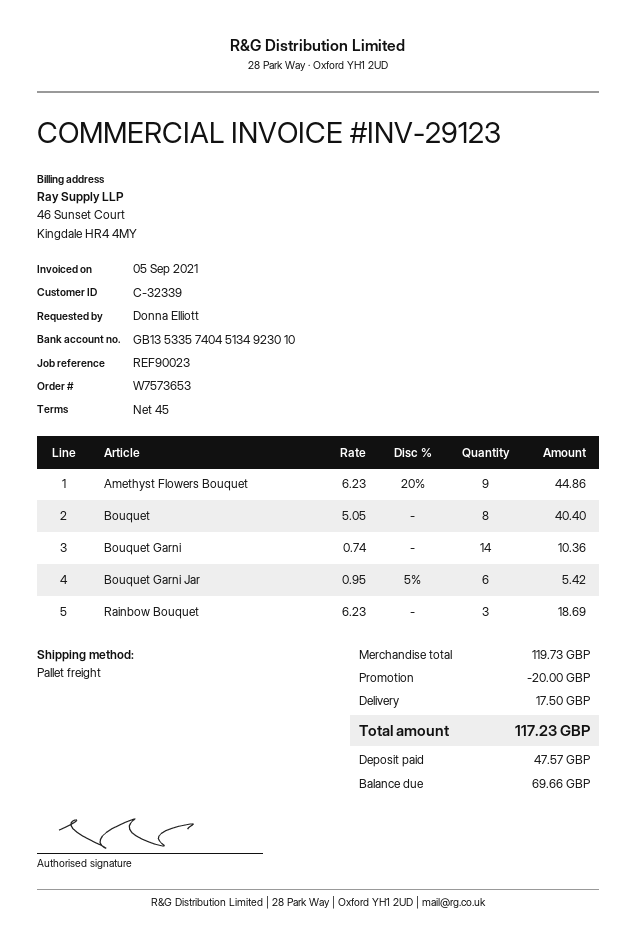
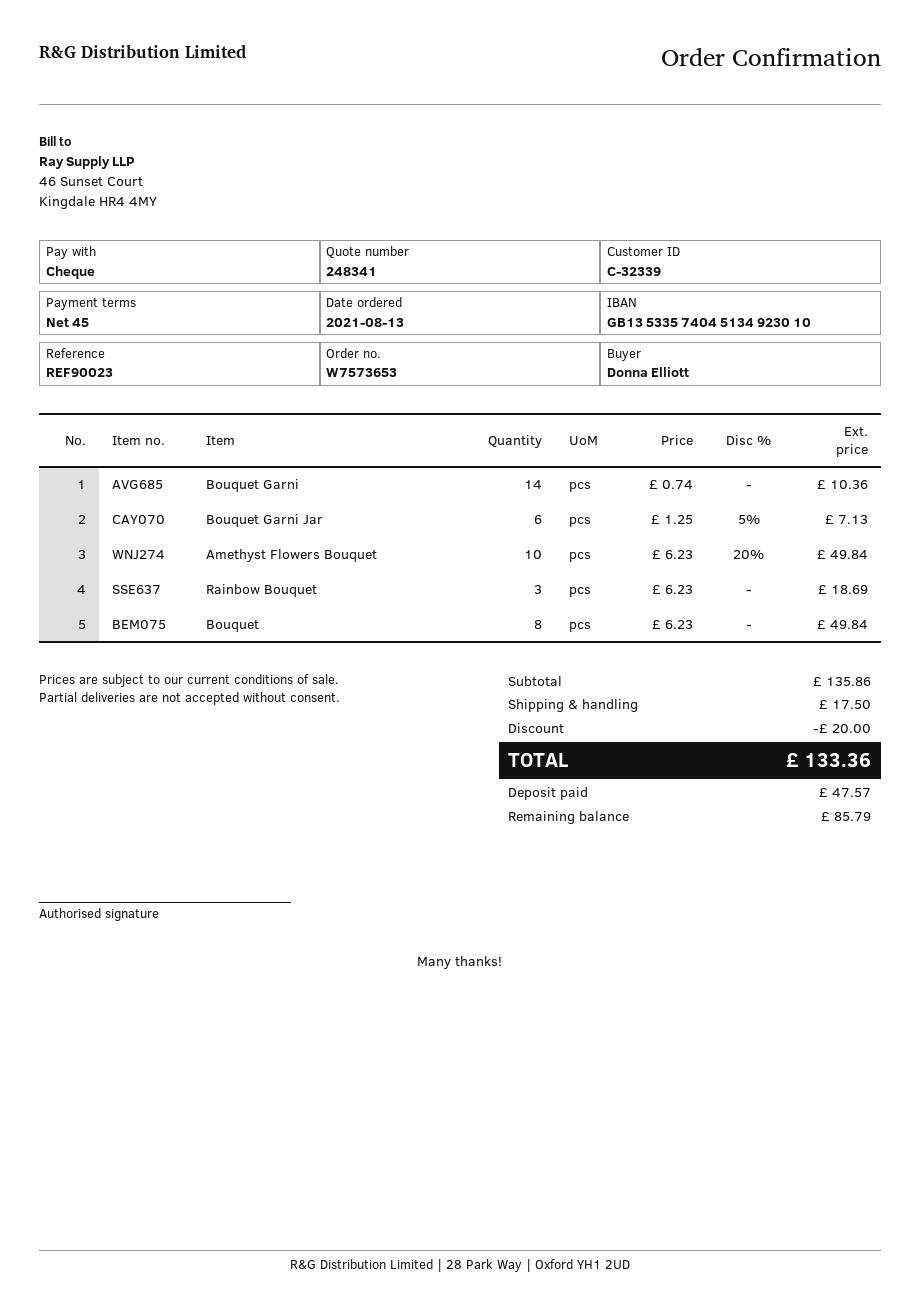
Amethyst Flowers Bouquet: 9 x 6.23 - 20% = 44.86 -> 10 x 6.23 - 20% = 49.84
Bouquet: 8 x 5.05 = 40.40 -> 8 x 6.23 = 49.84
Bouquet Garni Jar: 6 x 0.95 - 5% = 5.42 -> 6 x 1.25 - 5% = 7.13
subtotal: 119.73 -> 135.86
total: 117.23 -> 133.36
balance: 69.66 -> 85.79

